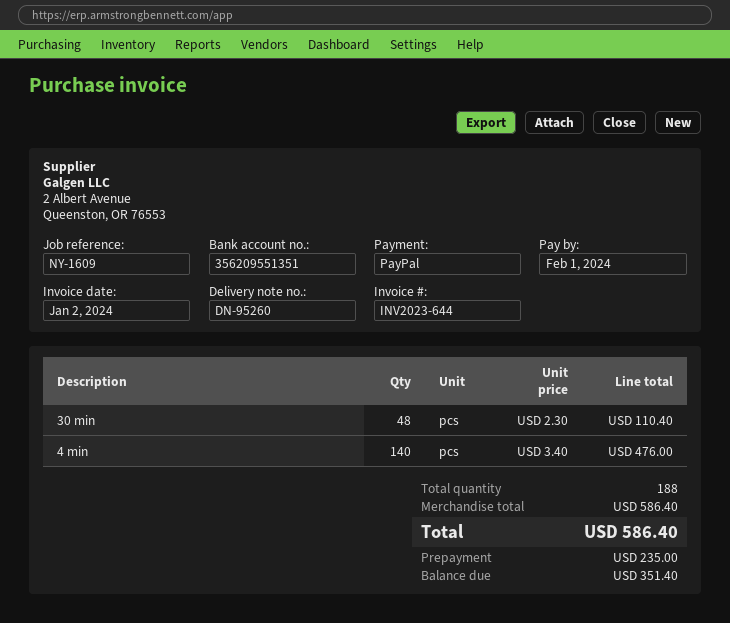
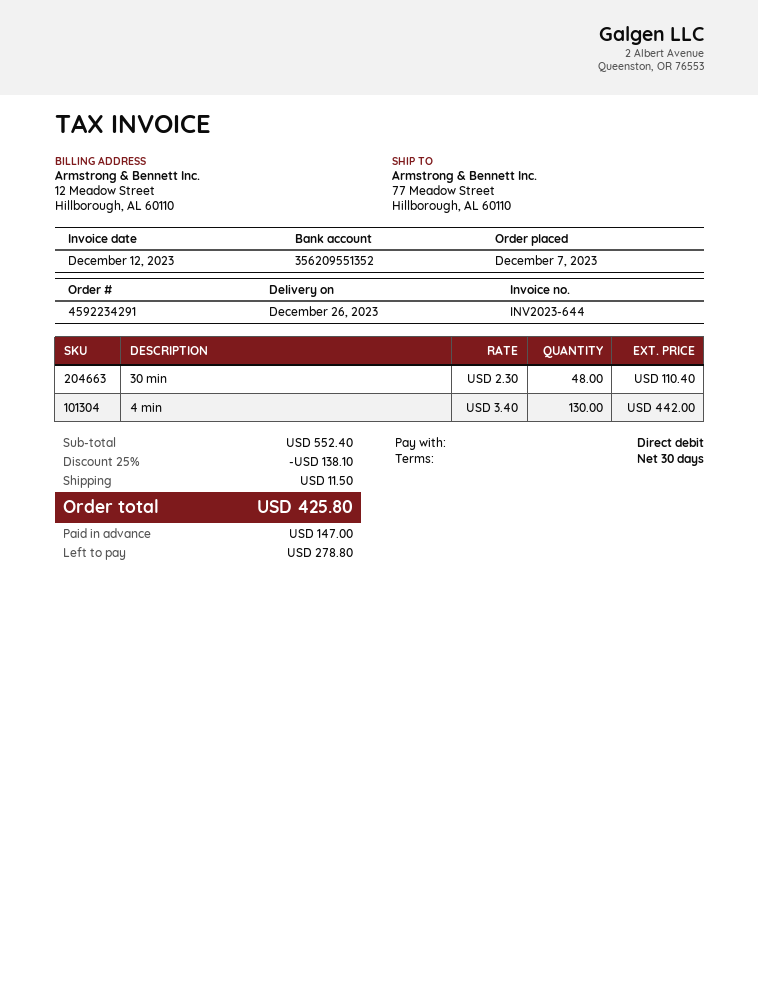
invoice date: 2024-01-02 -> 2023-12-12
payment method: PayPal -> direct debit
bank account: 356209551351 -> 356209551352
4 min: 140 x 3.40 = 476.00 -> 130 x 3.40 = 442.00
subtotal: 586.40 -> 552.40
discount: none -> 25% = 138.10
shipping: none -> 11.50
total: 586.40 -> 425.80
deposit: 235.00 -> 147.00
balance: 351.40 -> 278.80

